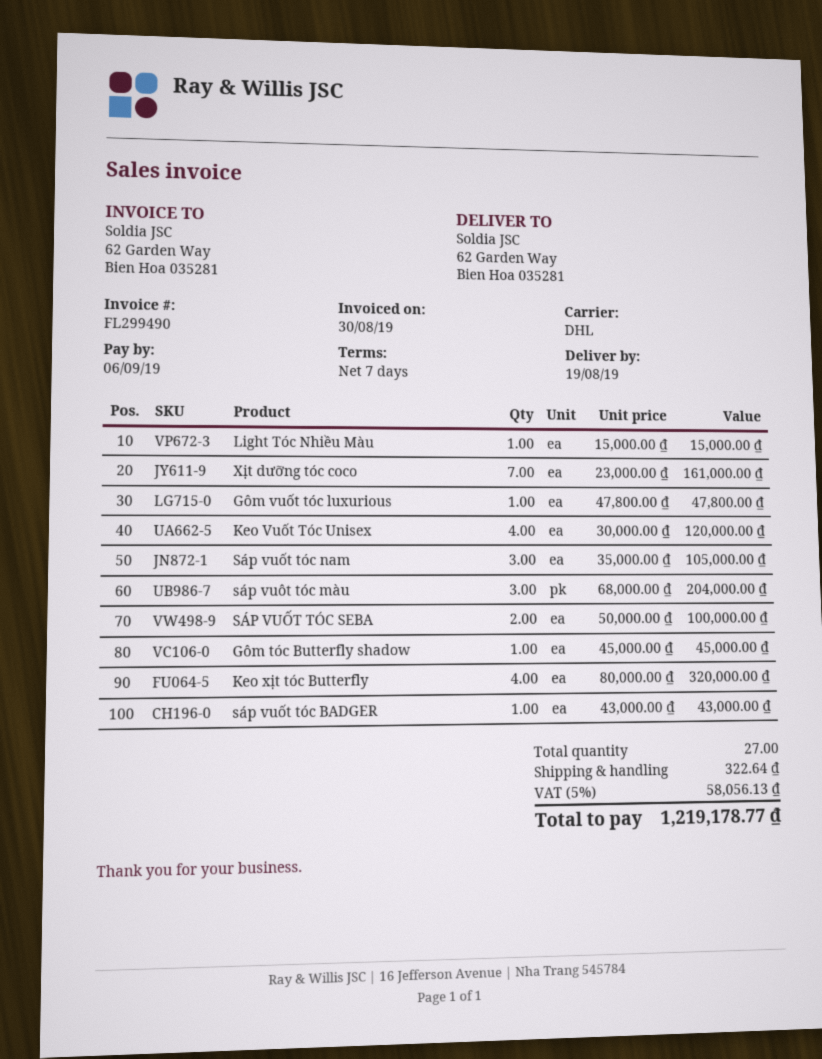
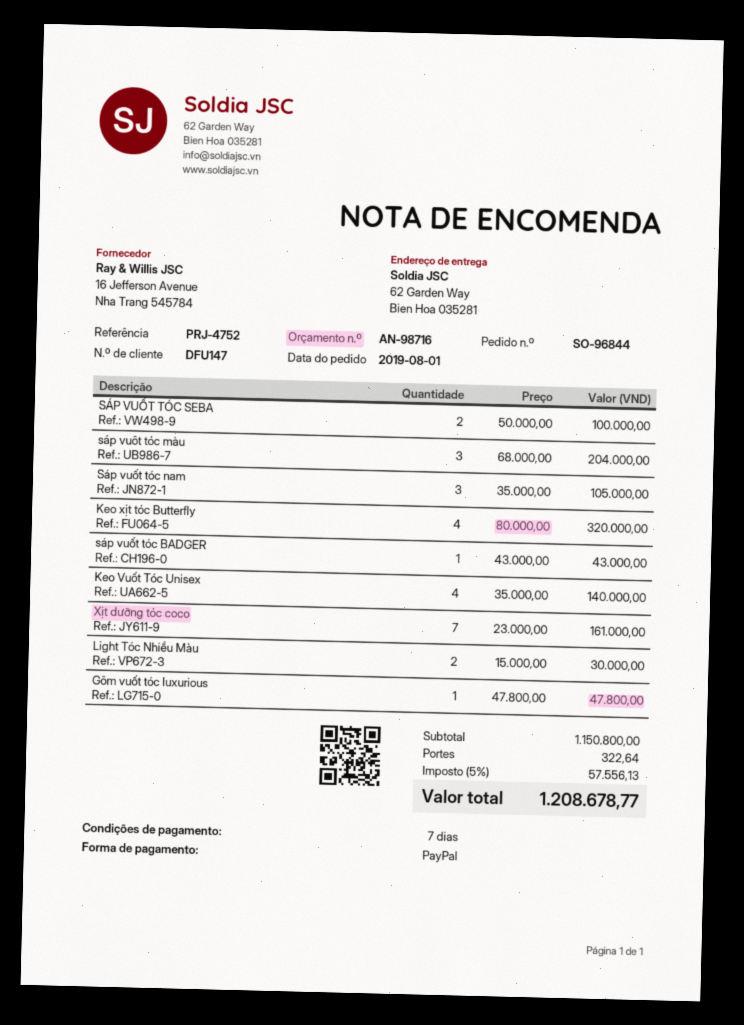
Light Tóc Nhiều Màu: 1 x 15000.00 = 15000.00 -> 2 x 15000.00 = 30000.00
Keo Vuốt Tóc Unisex: 4 x 30000.00 = 120000.00 -> 4 x 35000.00 = 140000.00
Gôm tóc Butterfly shadow: 1 x 45000.00 = 45000.00 -> none
tax: 5% = 58056.13 -> 5% = 57556.13
total: 1219178.77 -> 1208678.77

